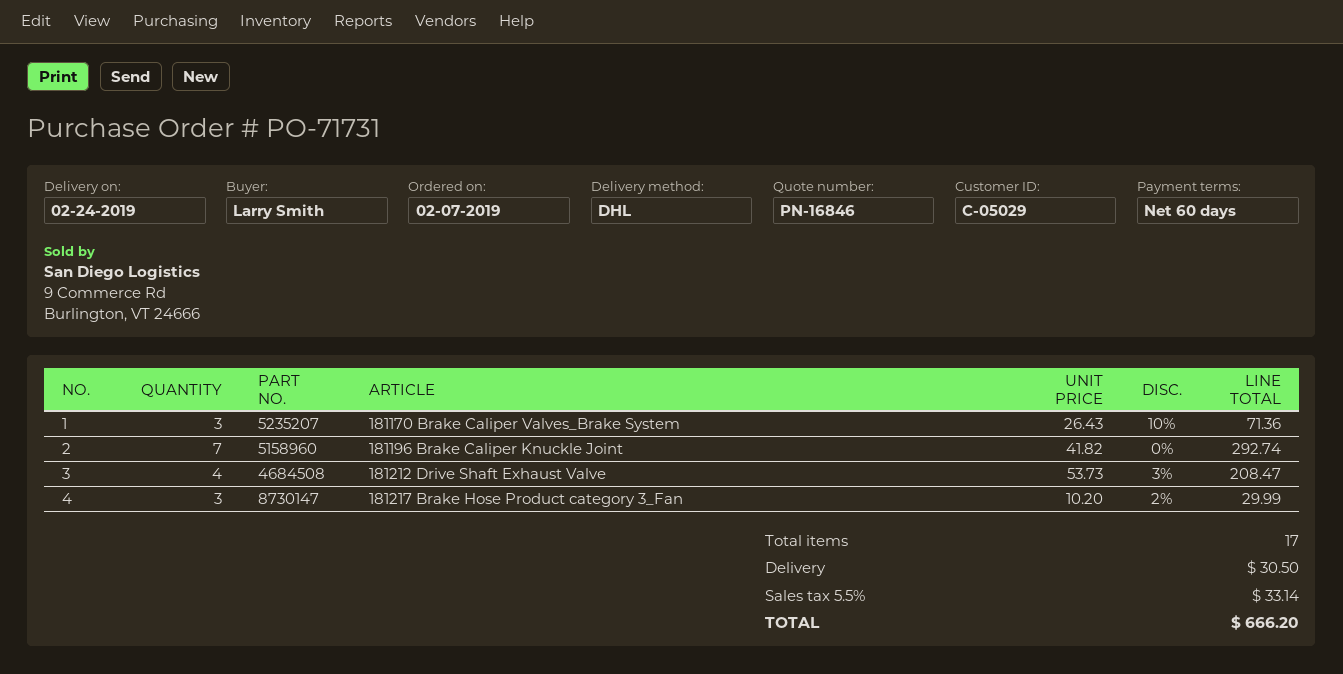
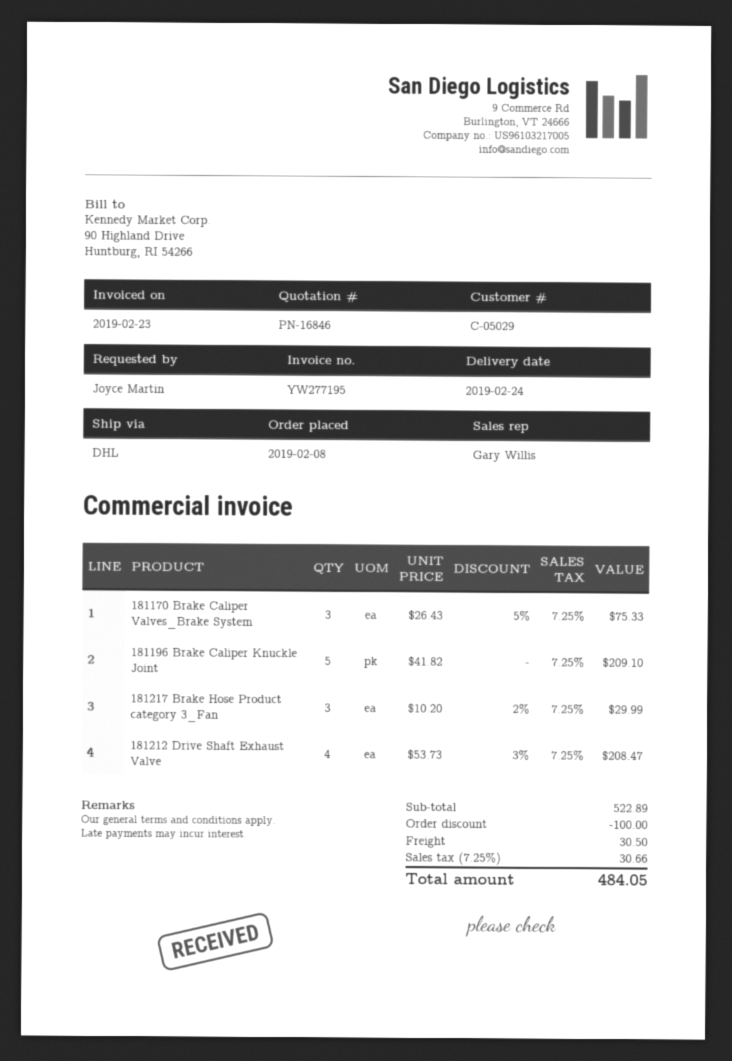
order date: 2019-02-07 -> 2019-02-08
ordered by: Larry Smith -> Joyce Martin
181170 Brake Caliper Valves_Brake System: 3 x 26.43 - 10% = 71.36 -> 3 x 26.43 - 5% = 75.33
181196 Brake Caliper Knuckle Joint: 7 x 41.82 = 292.74 -> 5 x 41.82 = 209.10
discount: none -> 100.00
tax: 5.5% = 33.14 -> 7.25% = 30.66
total: 666.20 -> 484.05

